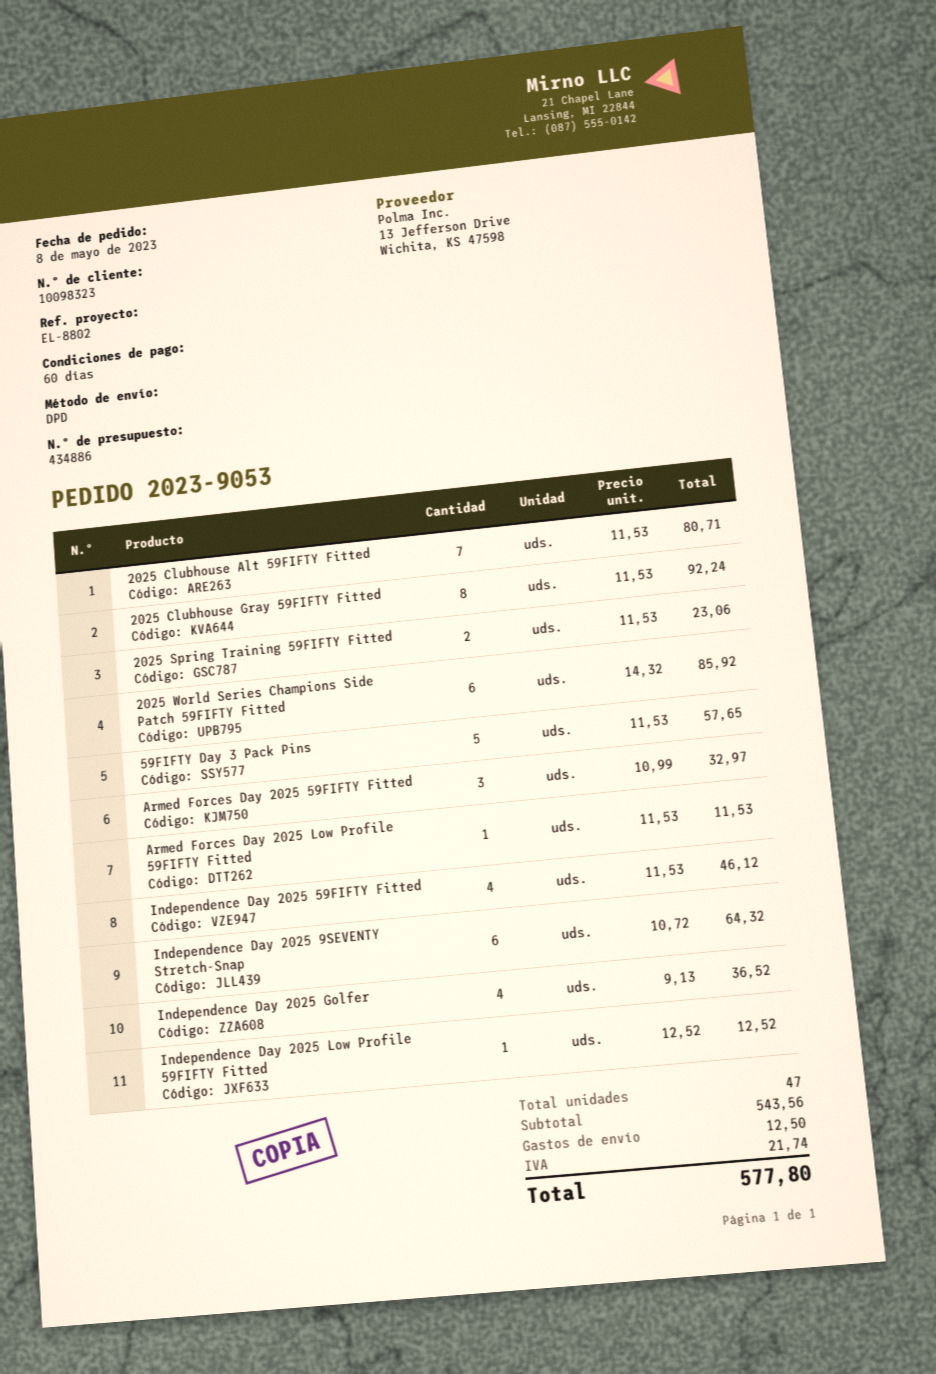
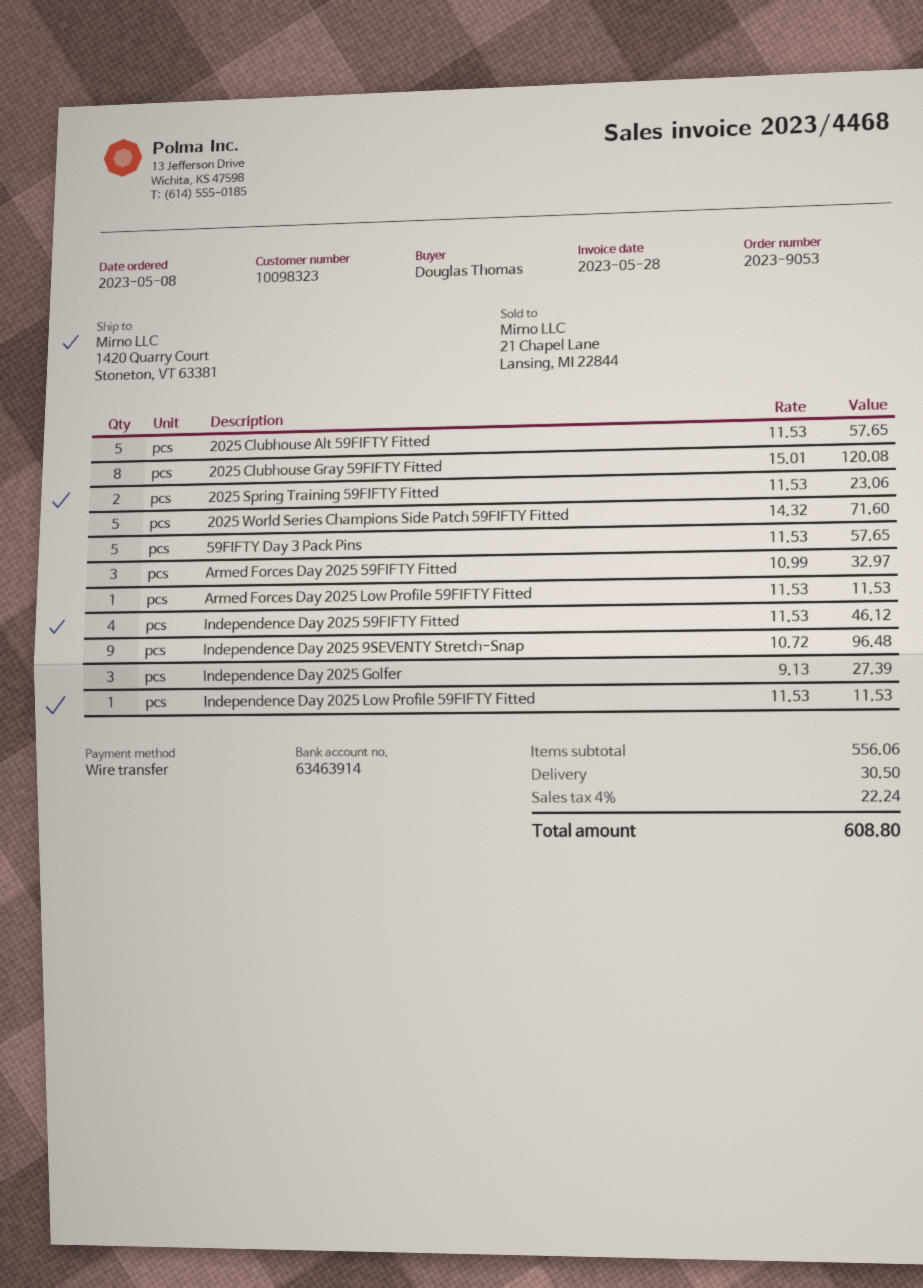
2025 Clubhouse Alt 59FIFTY Fitted: 7 x 11.53 = 80.71 -> 5 x 11.53 = 57.65
2025 Clubhouse Gray 59FIFTY Fitted: 8 x 11.53 = 92.24 -> 8 x 15.01 = 120.08
2025 World Series Champions Side Patch 59FIFTY Fitted: 6 x 14.32 = 85.92 -> 5 x 14.32 = 71.60
Independence Day 2025 9SEVENTY Stretch-Snap: 6 x 10.72 = 64.32 -> 9 x 10.72 = 96.48
Independence Day 2025 Golfer: 4 x 9.13 = 36.52 -> 3 x 9.13 = 27.39
Independence Day 2025 Low Profile 59FIFTY Fitted: 1 x 12.52 = 12.52 -> 1 x 11.53 = 11.53
subtotal: 543.56 -> 556.06
shipping: 12.50 -> 30.50
tax: 21.74 -> 22.24
total: 577.80 -> 608.80

